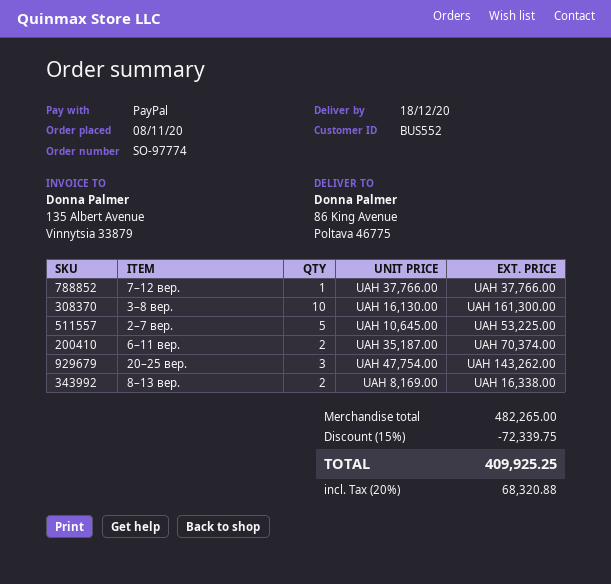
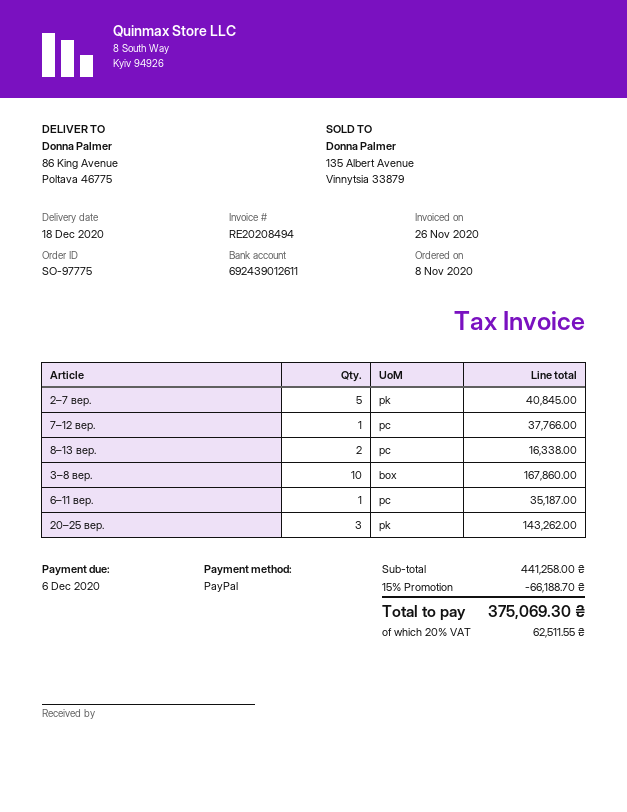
order number: SO-97774 -> SO-97775
3–8 вер.: 10 for 161300.00 -> 10 for 167860.00
2–7 вер.: 5 for 53225.00 -> 5 for 40845.00
6–11 вер.: 2 for 70374.00 -> 1 for 35187.00
subtotal: 482265.00 -> 441258.00
discount: 15% = 72339.75 -> 15% = 66188.70
tax: 20% = 68320.88 -> 20% = 62511.55
total: 409925.25 -> 375069.30

